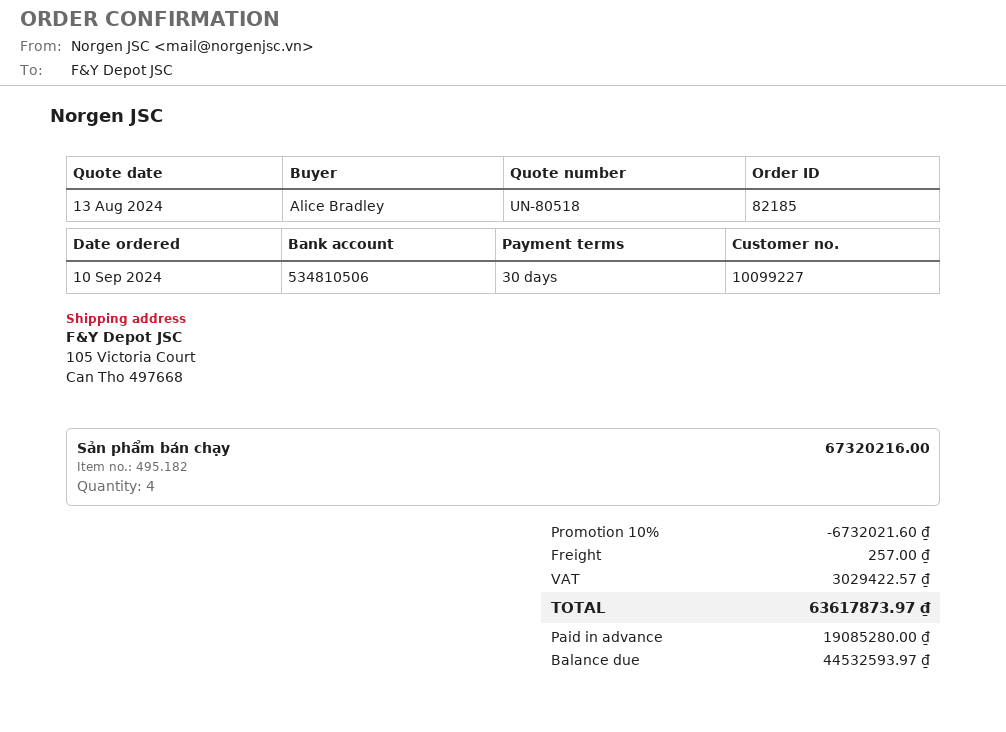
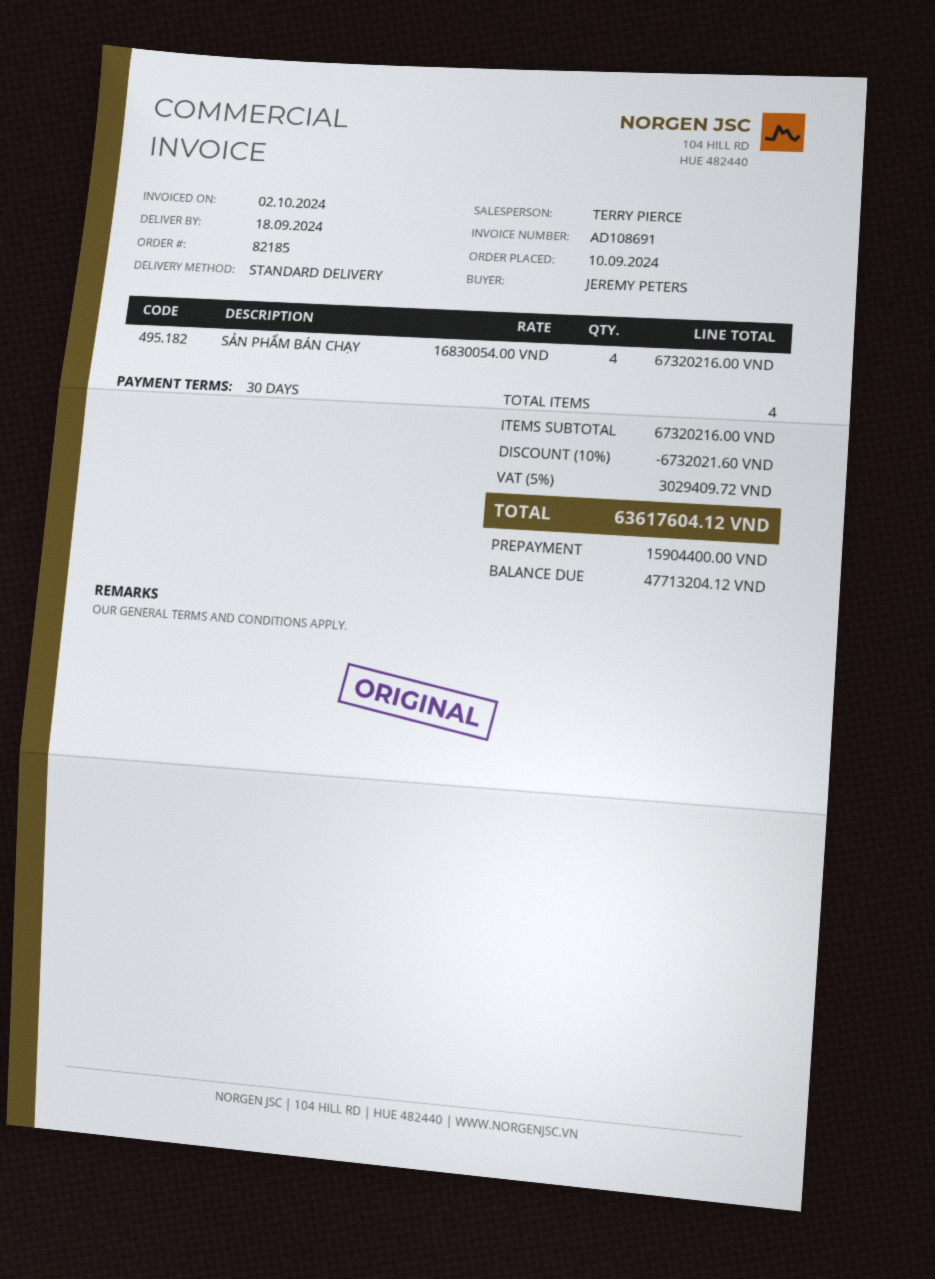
ordered by: Alice Bradley -> JEREMY PETERS
shipping: 257.00 -> none
tax: 3029422.57 -> 3029409.72
total: 63617873.97 -> 63617604.12
deposit: 19085280.00 -> 15904400.00
balance: 44532593.97 -> 47713204.12

